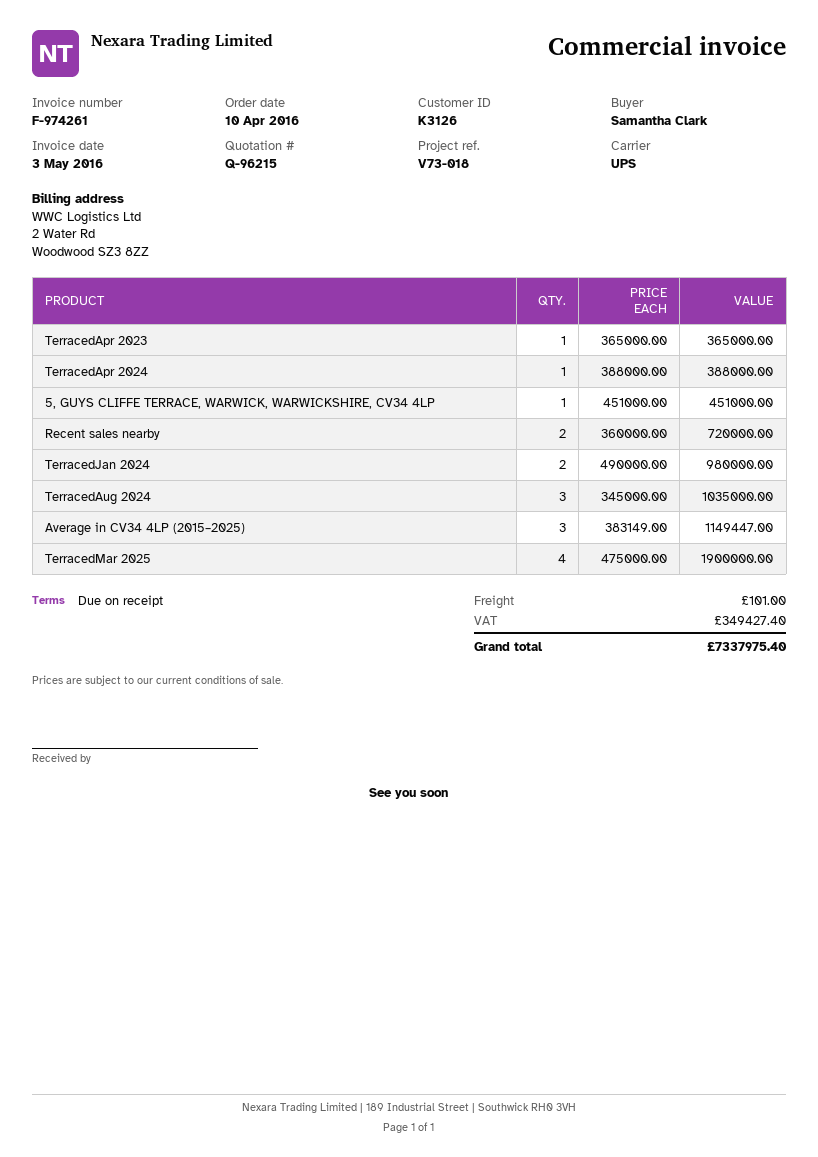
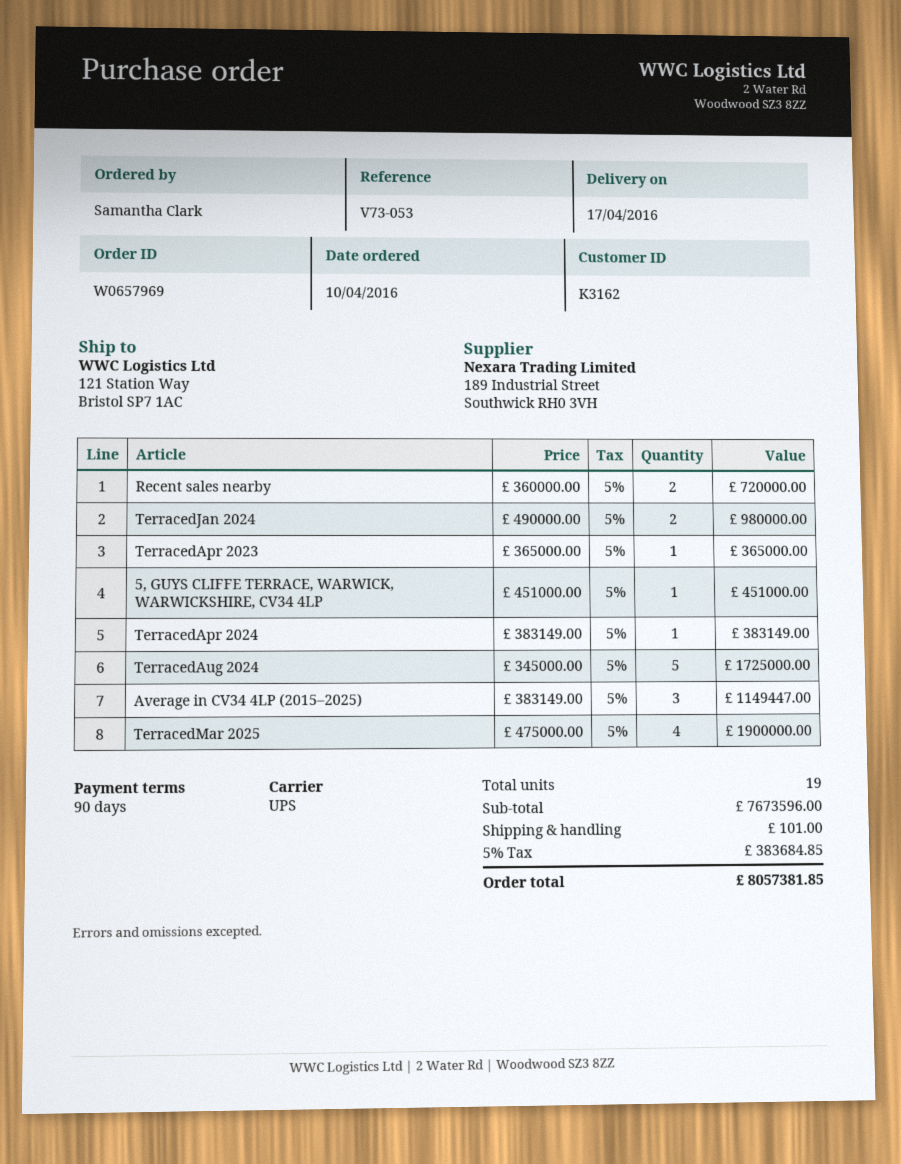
payment terms: on receipt -> 90 days
customer number: K3126 -> K3162
reference: V73-018 -> V73-053
TerracedApr 2024: 1 x 388000.00 = 388000.00 -> 1 x 383149.00 = 383149.00
TerracedAug 2024: 3 x 345000.00 = 1035000.00 -> 5 x 345000.00 = 1725000.00
tax: 349427.40 -> 383684.85
total: 7337975.40 -> 8057381.85

